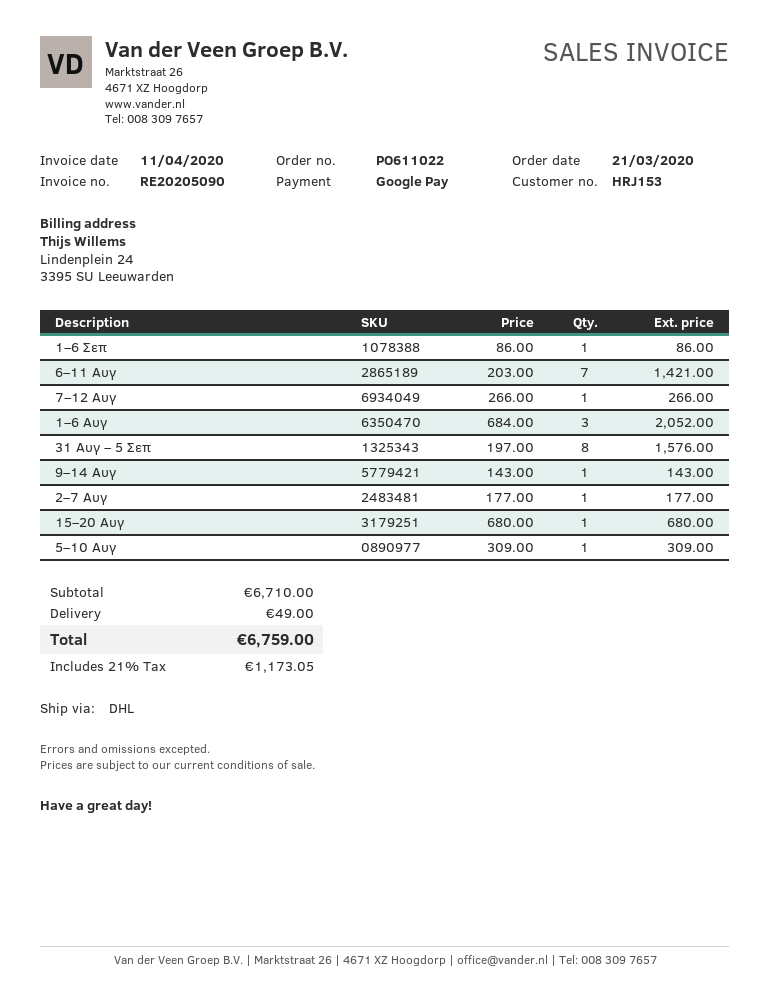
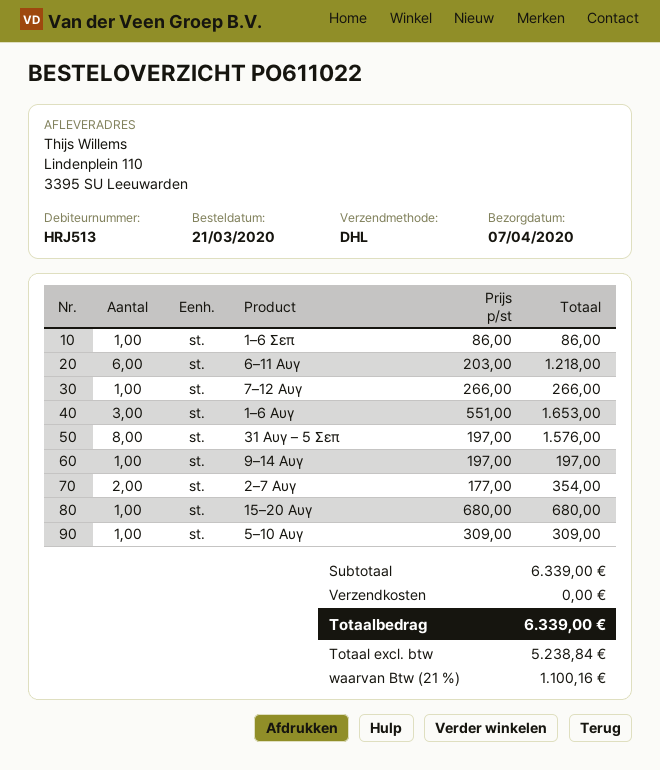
customer number: HRJ153 -> HRJ513
6–11 Αυγ: 7 x 203.00 = 1421.00 -> 6 x 203.00 = 1218.00
1–6 Αυγ: 3 x 684.00 = 2052.00 -> 3 x 551.00 = 1653.00
9–14 Αυγ: 1 x 143.00 = 143.00 -> 1 x 197.00 = 197.00
2–7 Αυγ: 1 x 177.00 = 177.00 -> 2 x 177.00 = 354.00
subtotal: 6710.00 -> 6339.00
shipping: 49.00 -> 0.00
tax: 21% = 1173.05 -> 21% = 1100.16
total: 6759.00 -> 6339.00

